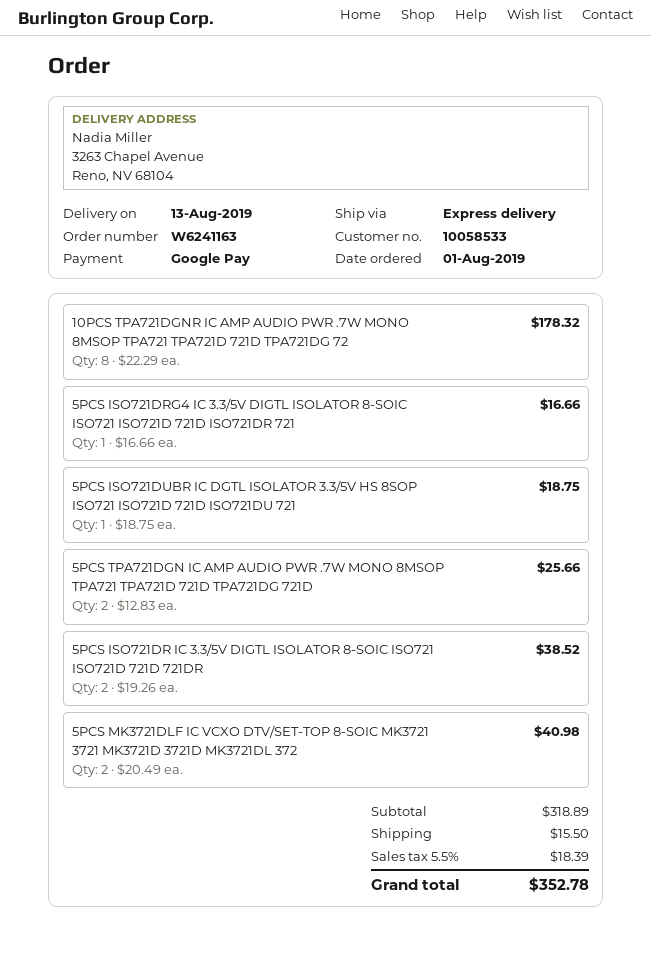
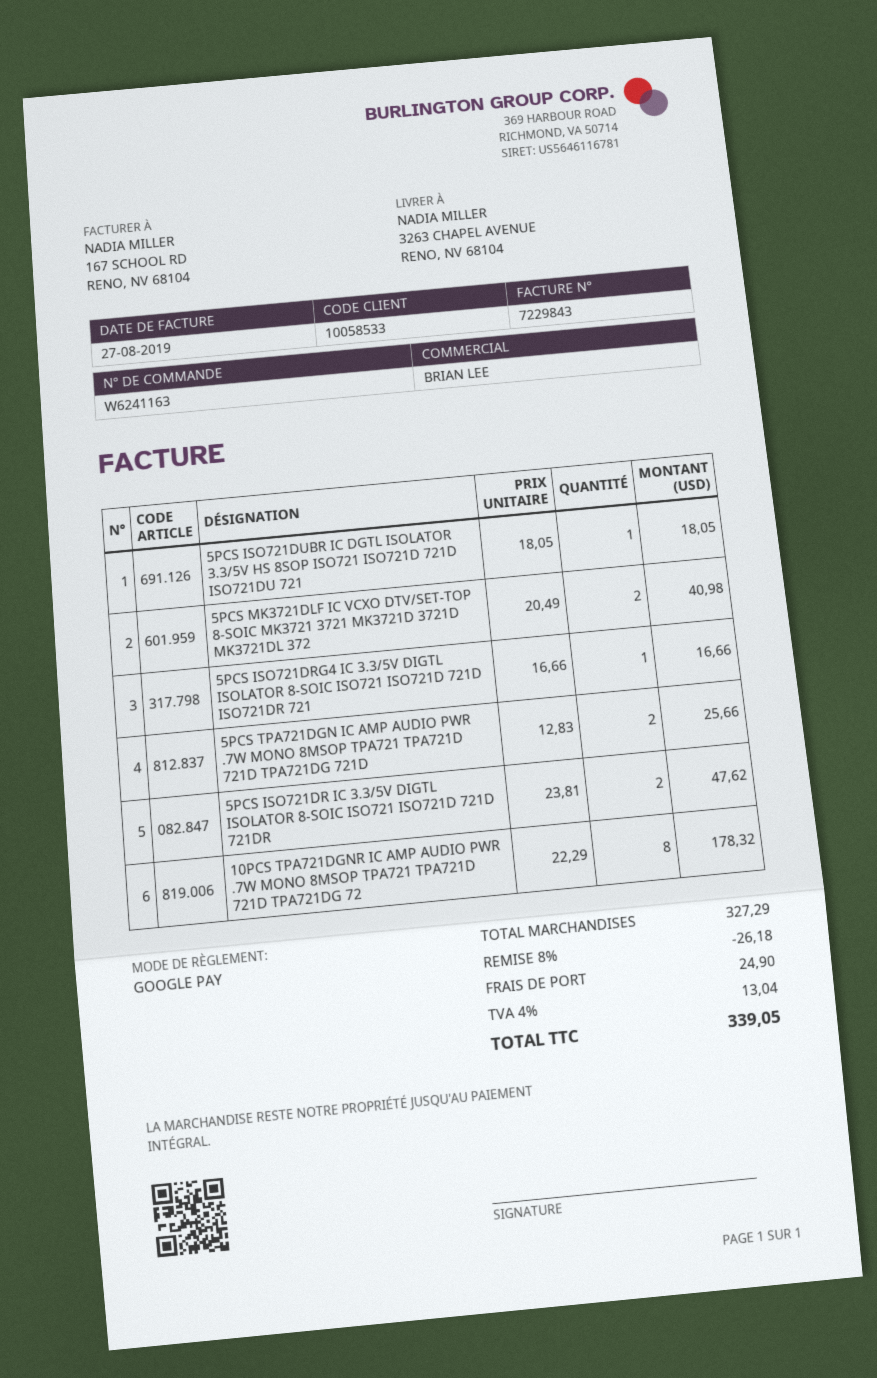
5PCS ISO721DUBR IC DGTL ISOLATOR 3.3/5V HS 8SOP ISO721 ISO721D 721D ISO721DU 721: 1 x 18.75 = 18.75 -> 1 x 18.05 = 18.05
5PCS ISO721DR IC 3.3/5V DIGTL ISOLATOR 8-SOIC ISO721 ISO721D 721D 721DR: 2 x 19.26 = 38.52 -> 2 x 23.81 = 47.62
subtotal: 318.89 -> 327.29
discount: none -> 8% = 26.18
shipping: 15.50 -> 24.90
tax: 5.5% = 18.39 -> 4% = 13.04
total: 352.78 -> 339.05

